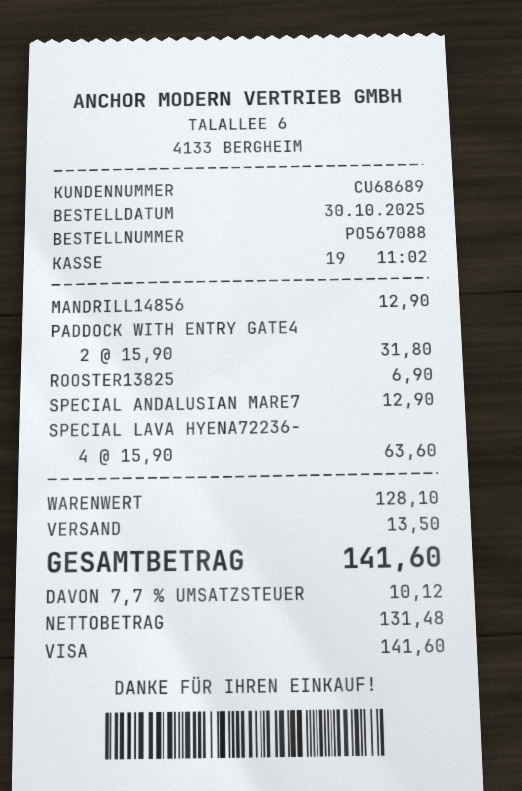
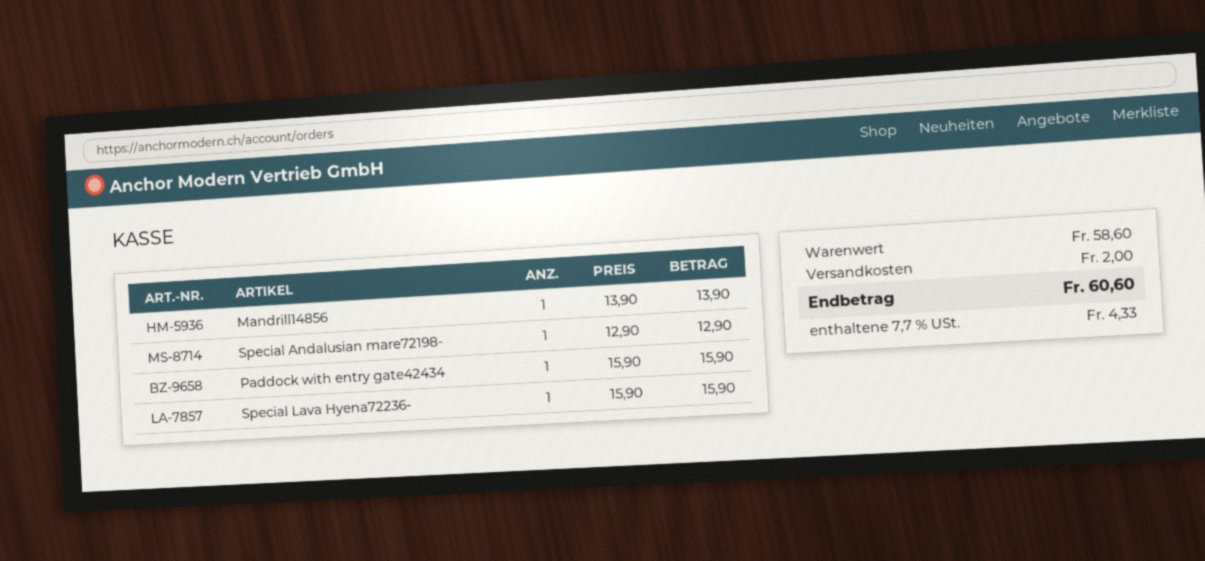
MANDRILL14856: 1 x 12.90 = 12.90 -> 1 x 13.90 = 13.90
PADDOCK WITH ENTRY GATE4: 2 x 15.90 = 31.80 -> 1 x 15.90 = 15.90
ROOSTER13825: 1 x 6.90 = 6.90 -> none
SPECIAL LAVA HYENA72236-: 4 x 15.90 = 63.60 -> 1 x 15.90 = 15.90
subtotal: 128.10 -> 58.60
shipping: 13.50 -> 2.00
tax: 7.7% = 10.12 -> 7.7% = 4.33
total: 141.60 -> 60.60

